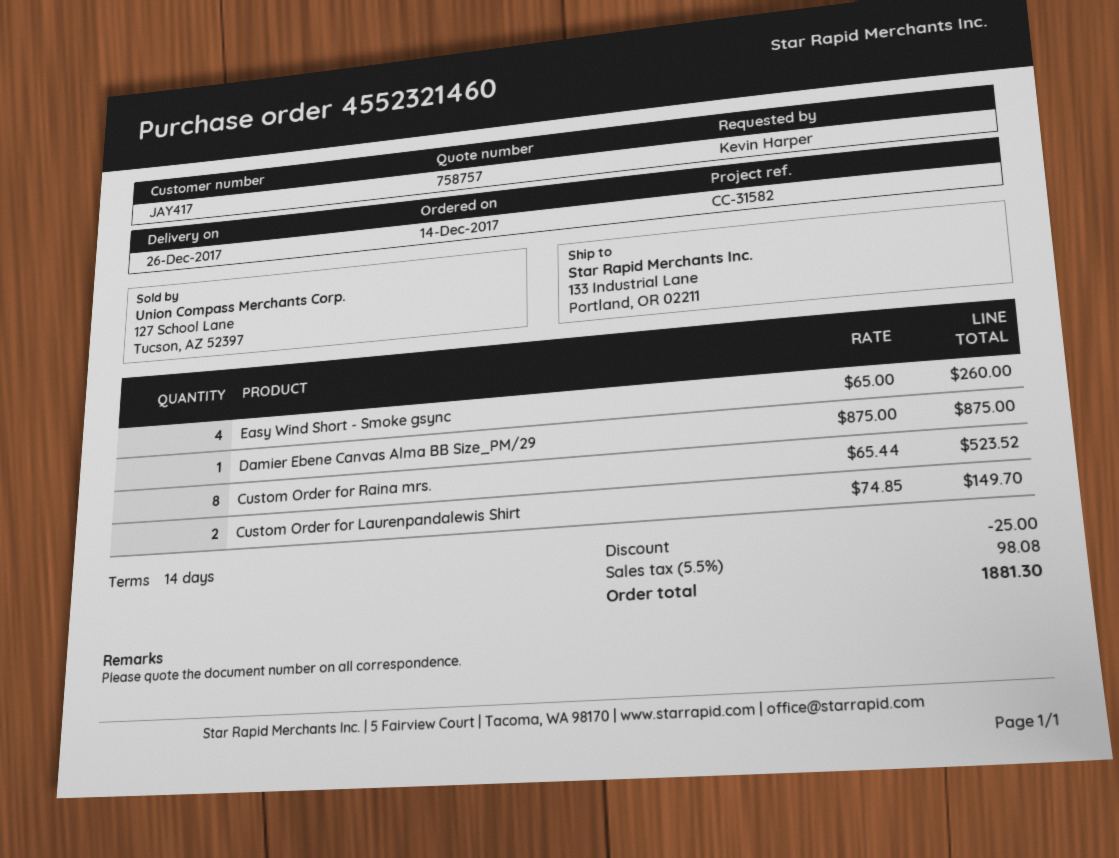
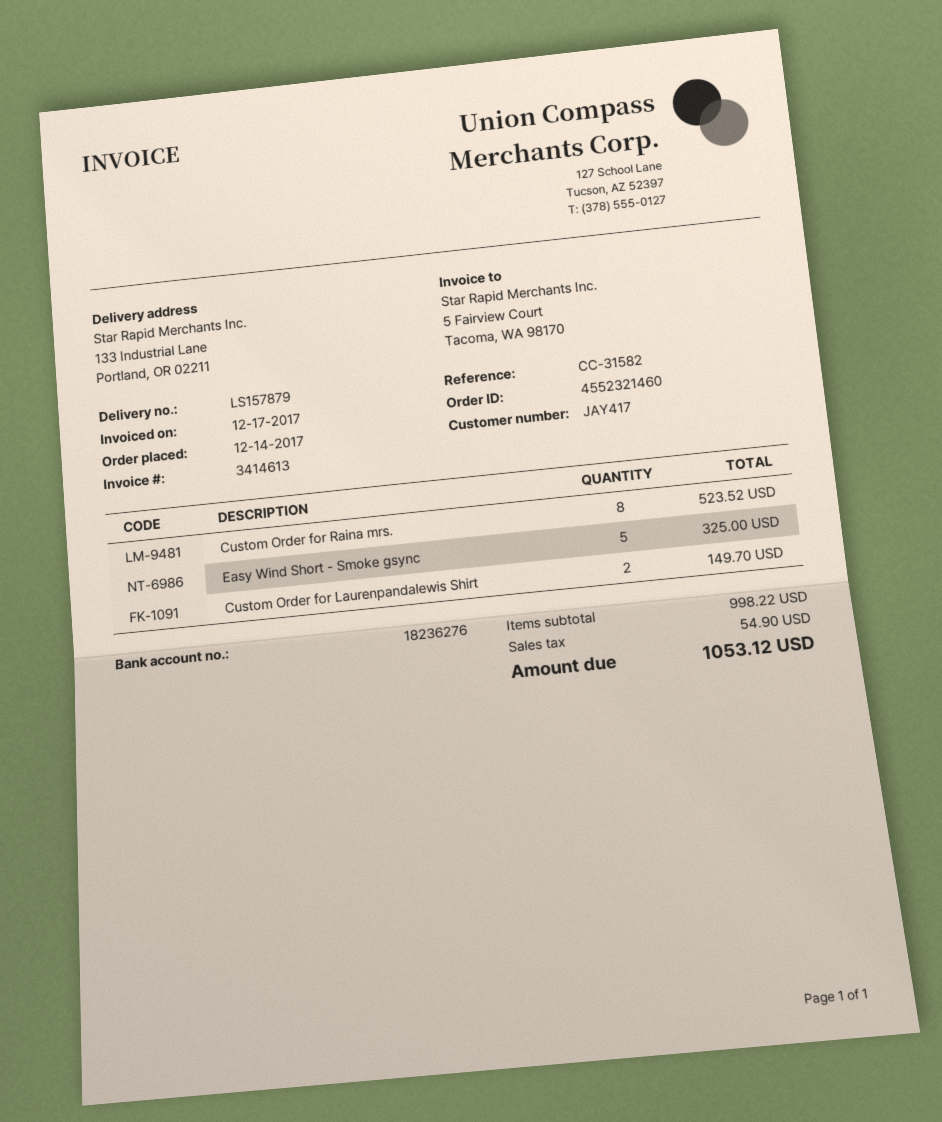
Easy Wind Short - Smoke gsync: 4 for 260.00 -> 5 for 325.00
Damier Ebene Canvas Alma BB Size_PM/29: 1 for 875.00 -> none
discount: 25.00 -> none
tax: 98.08 -> 54.90
total: 1881.30 -> 1053.12

